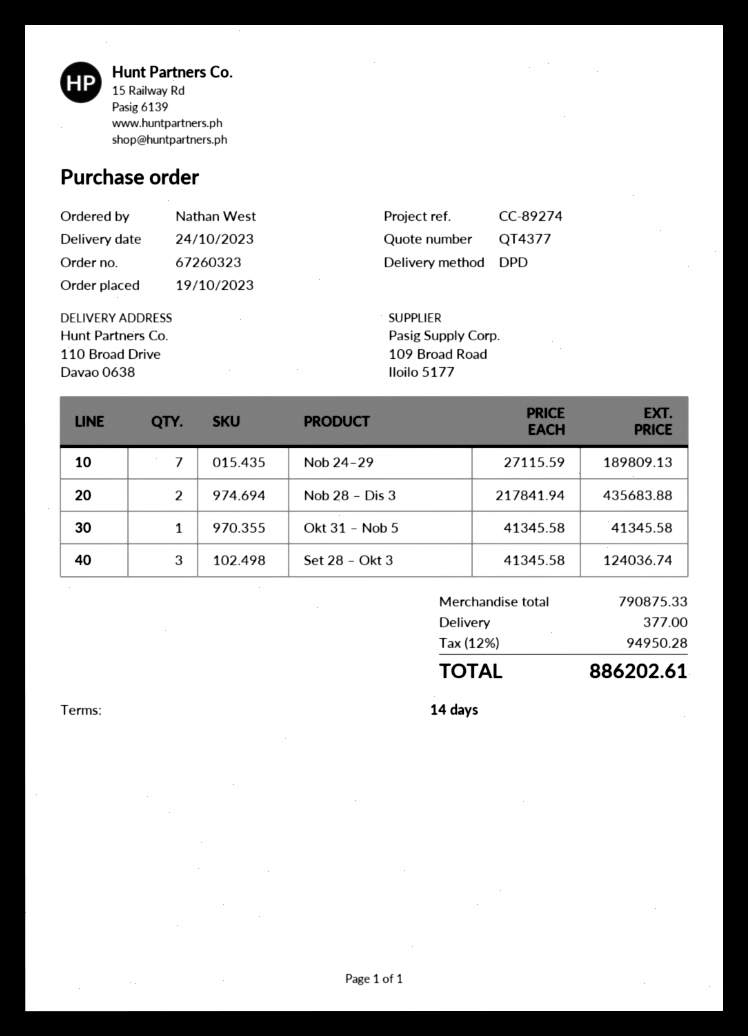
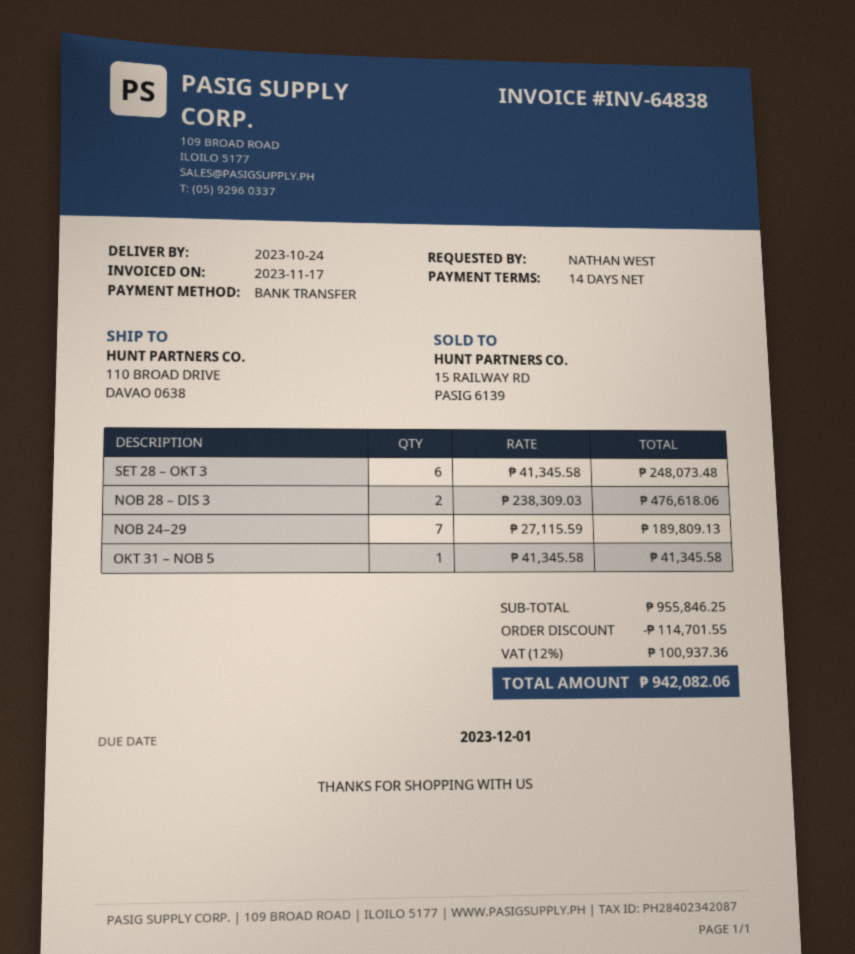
Nob 28 – Dis 3: 2 x 217841.94 = 435683.88 -> 2 x 238309.03 = 476618.06
Set 28 – Okt 3: 3 x 41345.58 = 124036.74 -> 6 x 41345.58 = 248073.48
subtotal: 790875.33 -> 955846.25
discount: none -> 114701.55
shipping: 377.00 -> none
tax: 12% = 94950.28 -> 12% = 100937.36
total: 886202.61 -> 942082.06

